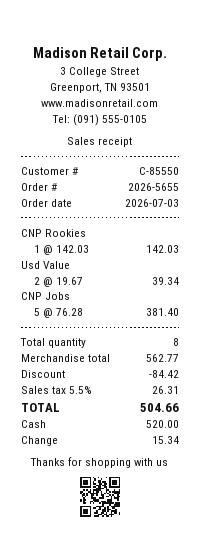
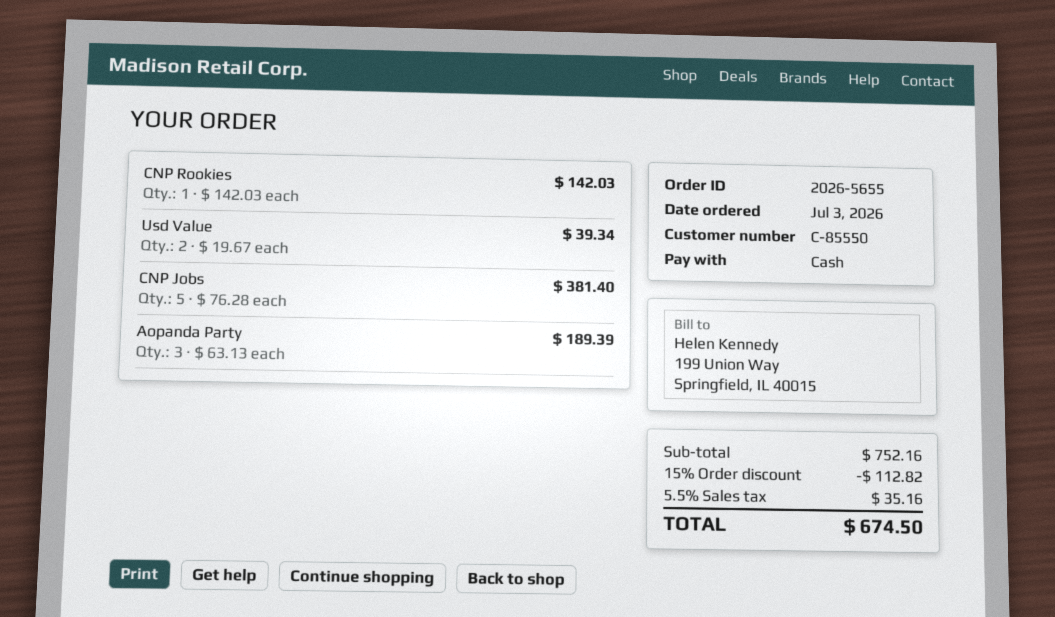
Aopanda Party: none -> 3 x 63.13 = 189.39
subtotal: 562.77 -> 752.16
discount: 84.42 -> 112.82
tax: 5.5% = 26.31 -> 5.5% = 35.16
total: 504.66 -> 674.50

